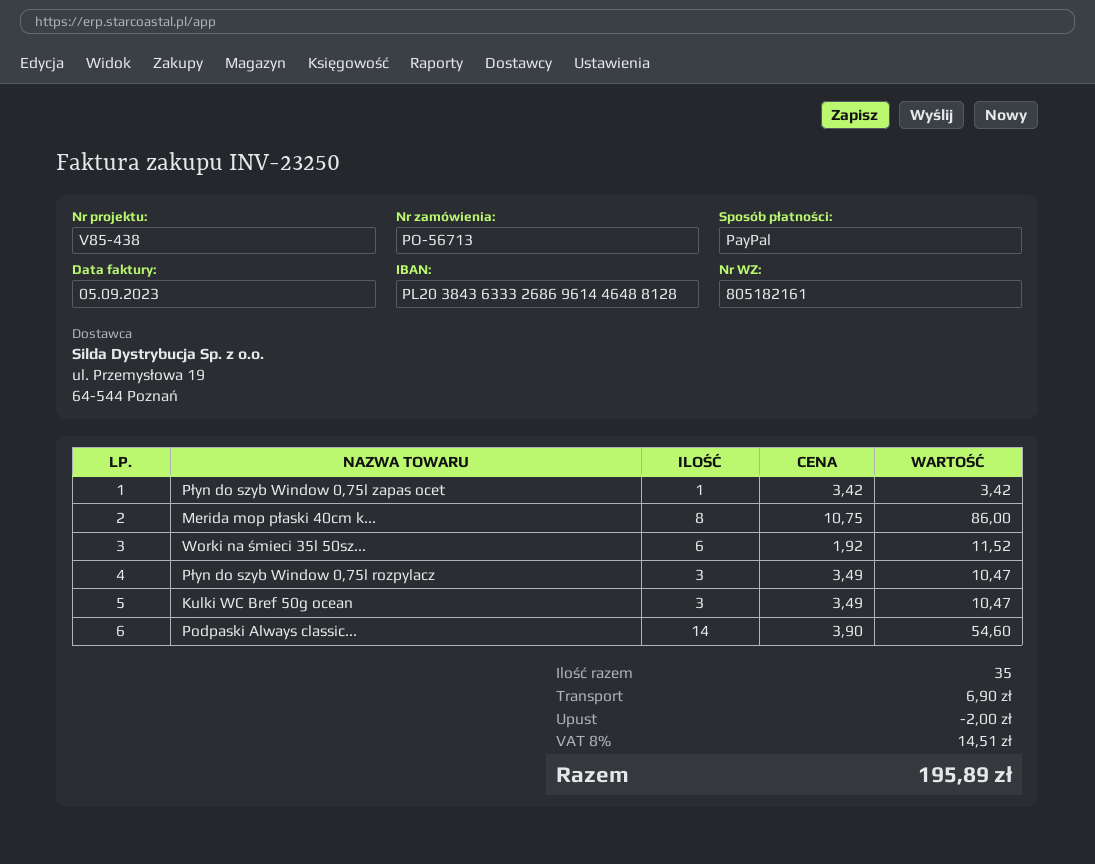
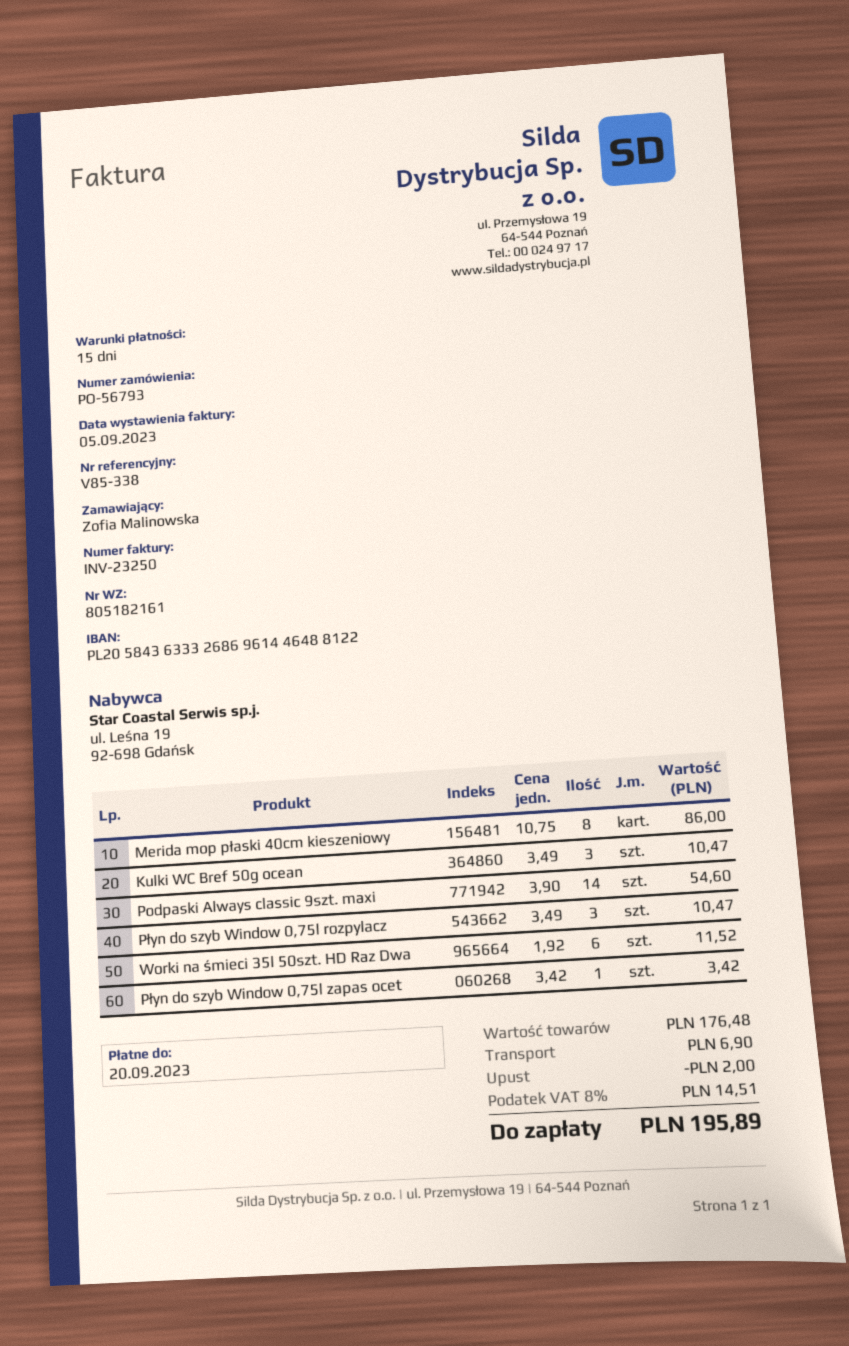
order number: PO-56713 -> PO-56793
reference: V85-438 -> V85-338
bank account: PL20384363332686961446488128 -> PL20584363332686961446488122

